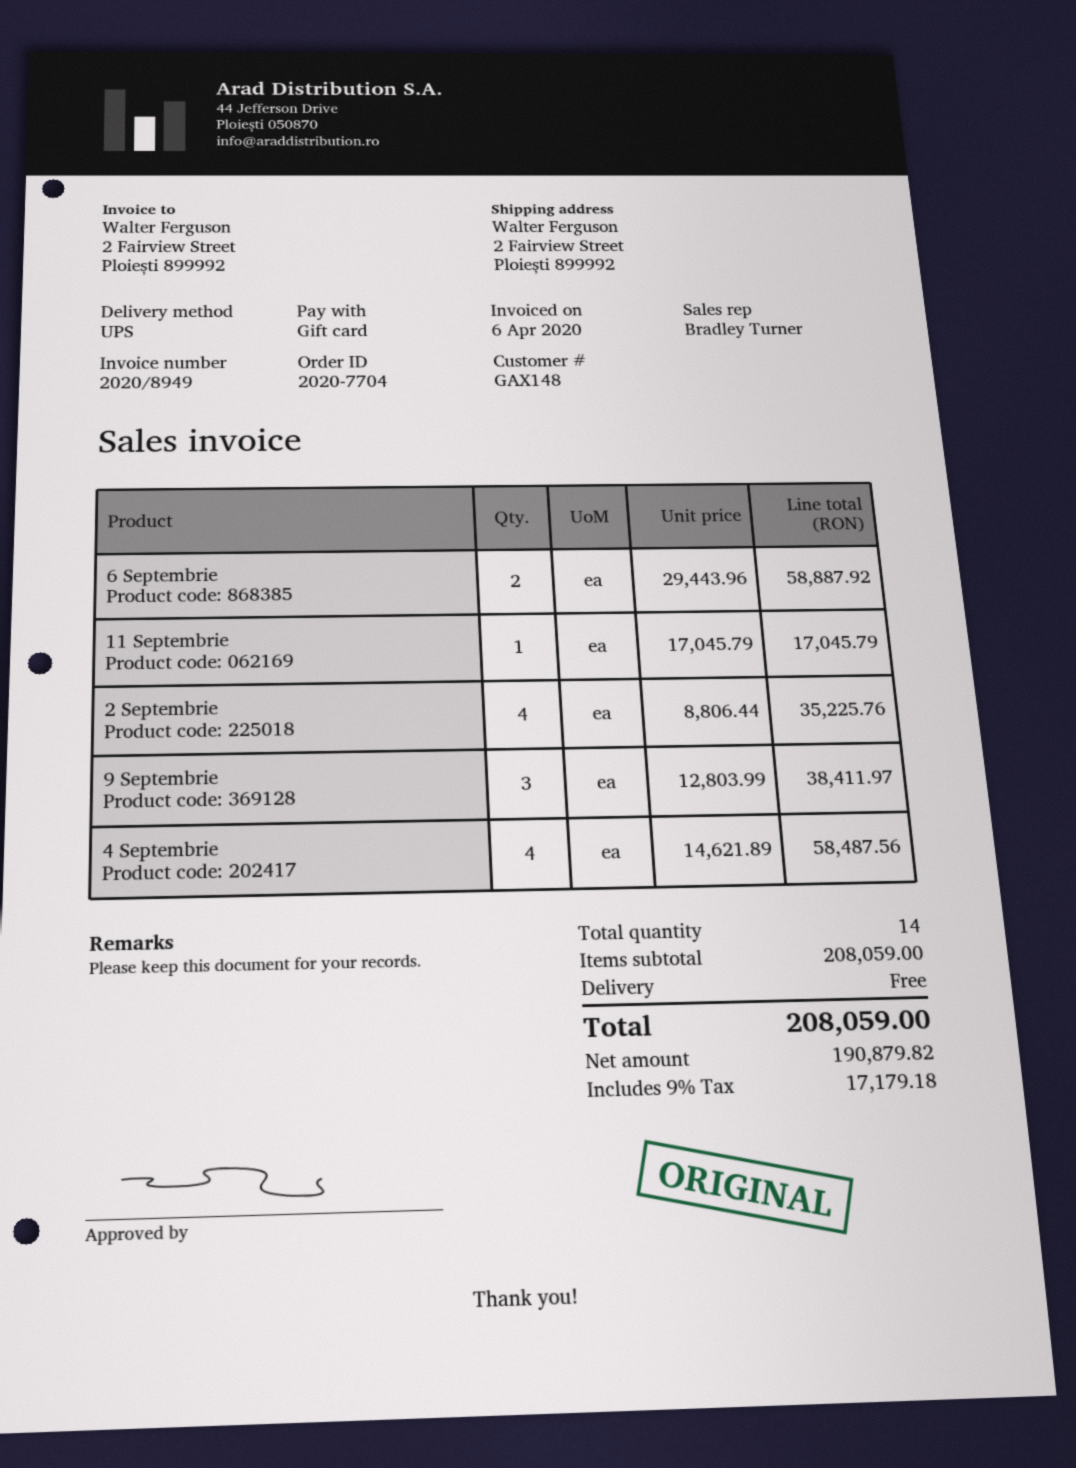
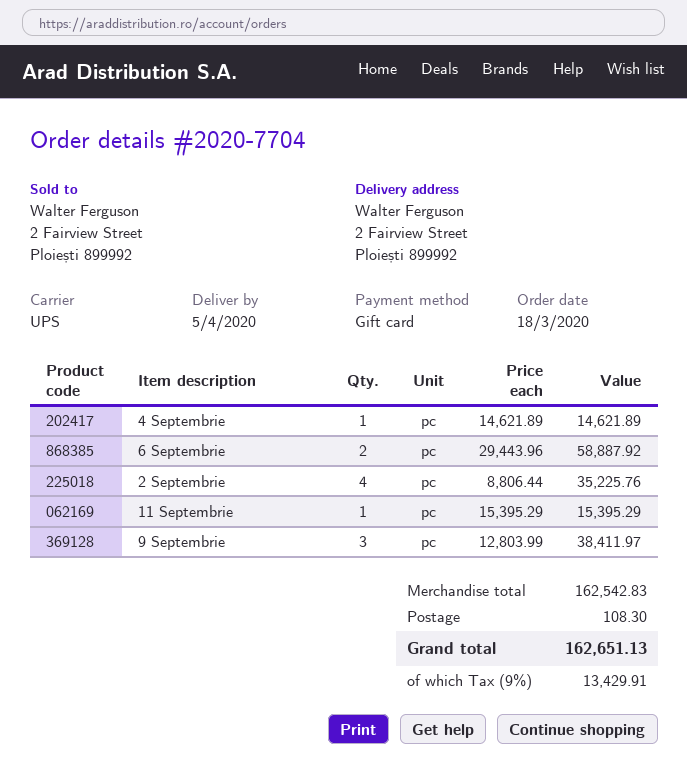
11 Septembrie: 1 x 17045.79 = 17045.79 -> 1 x 15395.29 = 15395.29
4 Septembrie: 4 x 14621.89 = 58487.56 -> 1 x 14621.89 = 14621.89
subtotal: 208059.00 -> 162542.83
shipping: 0.00 -> 108.30
tax: 9% = 17179.18 -> 9% = 13429.91
total: 208059.00 -> 162651.13

